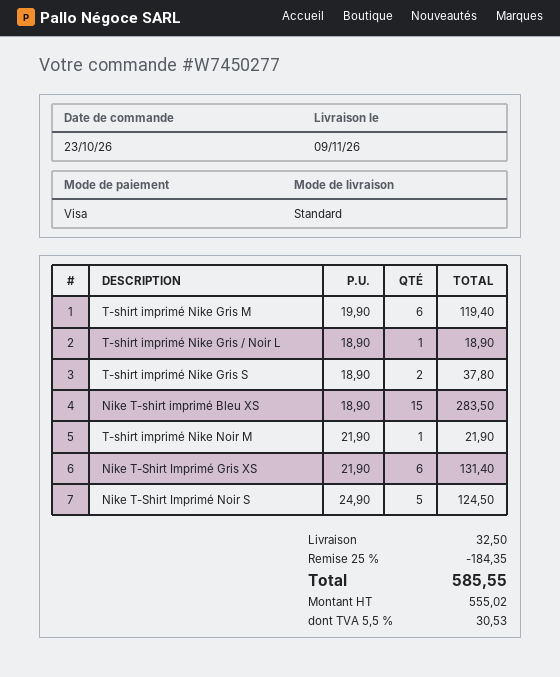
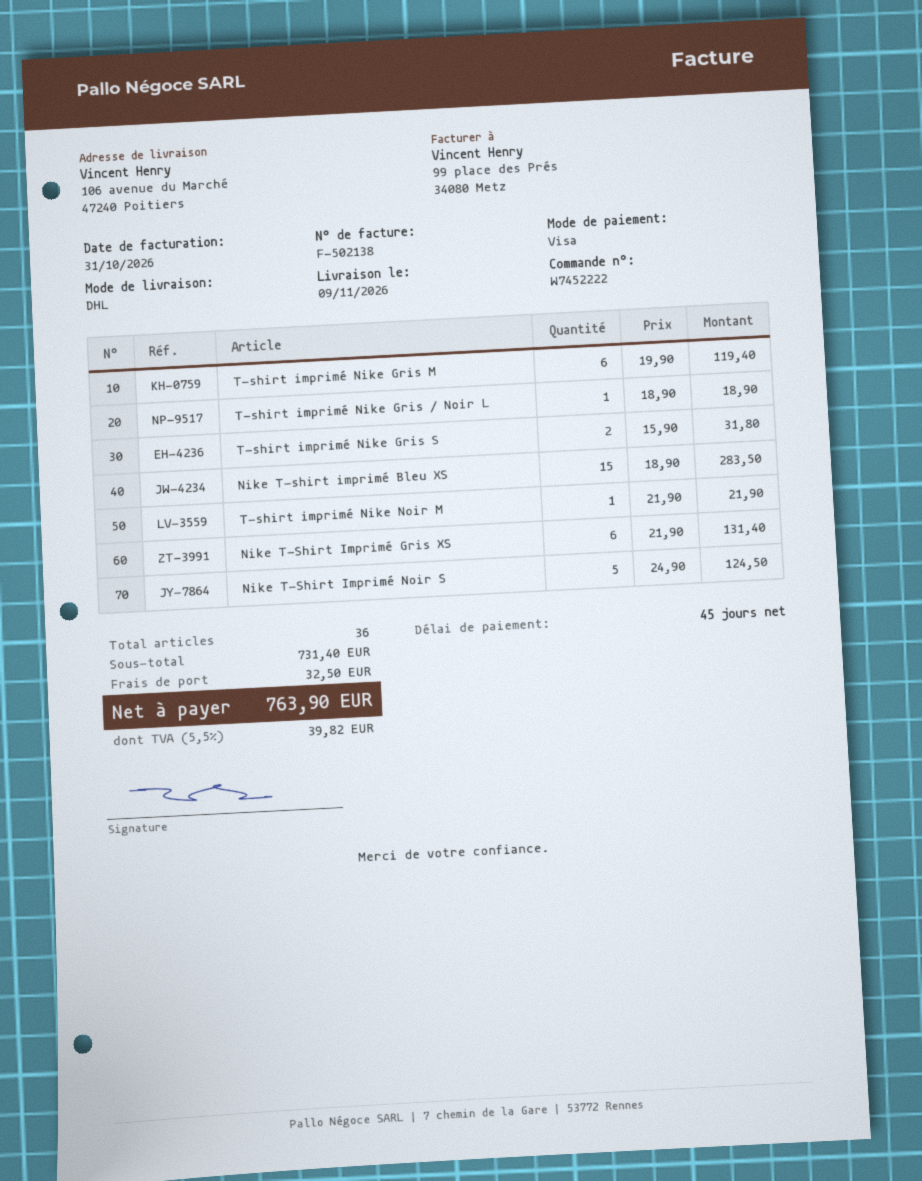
order number: W7450277 -> W7452222
shipping method: standard -> DHL
T-shirt imprimé Nike Gris S: 2 x 18.90 = 37.80 -> 2 x 15.90 = 31.80
discount: 25% = 184.35 -> none
tax: 5.5% = 30.53 -> 5.5% = 39.82
total: 585.55 -> 763.90

